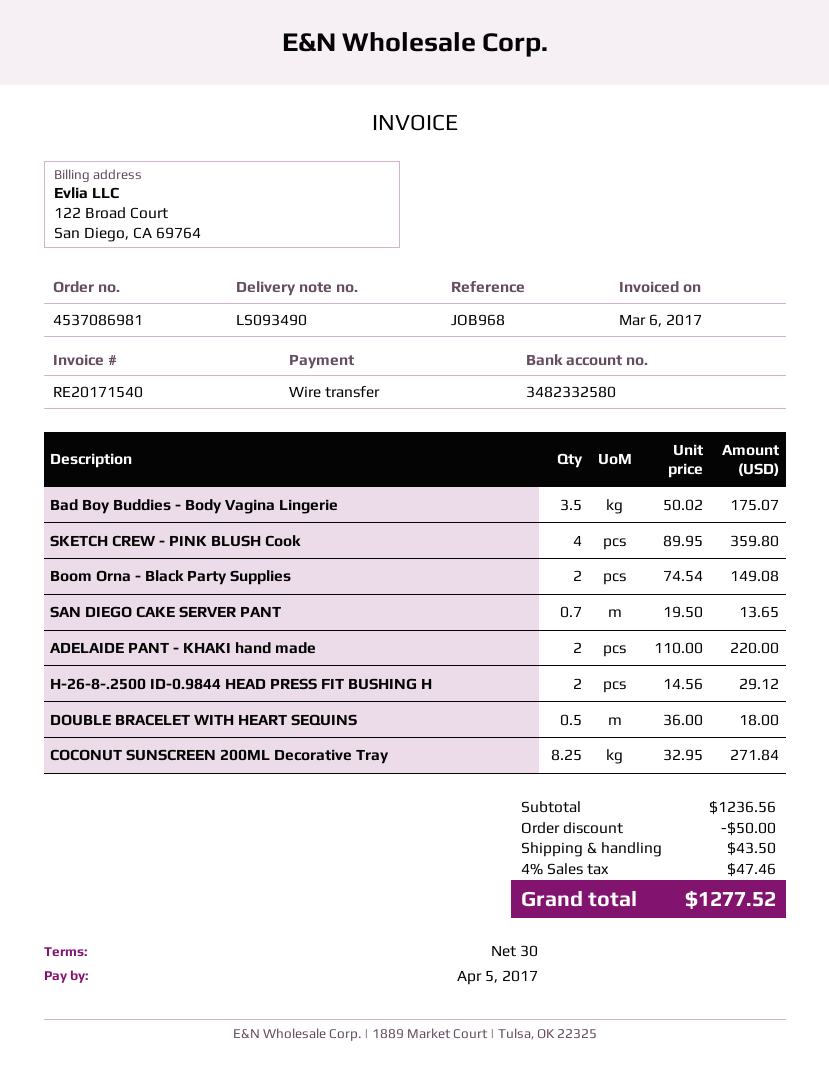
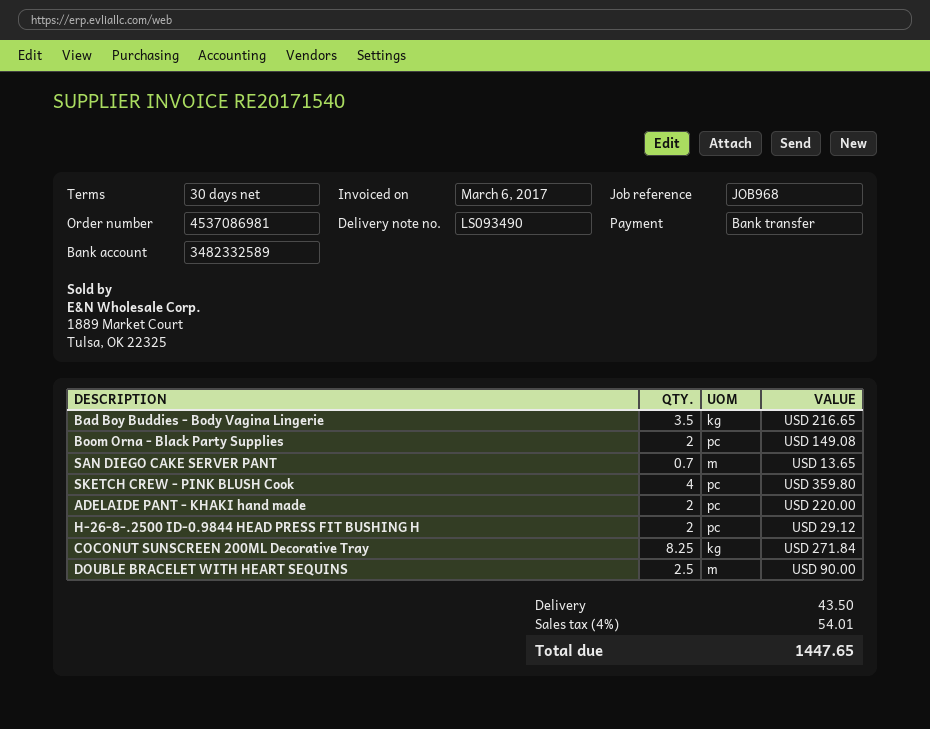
bank account: 3482332580 -> 3482332589
Bad Boy Buddies - Body Vagina Lingerie: 3.5 for 175.07 -> 3.5 for 216.65
DOUBLE BRACELET WITH HEART SEQUINS: 0.5 for 18.00 -> 2.5 for 90.00
discount: 50.00 -> none
tax: 4% = 47.46 -> 4% = 54.01
total: 1277.52 -> 1447.65

